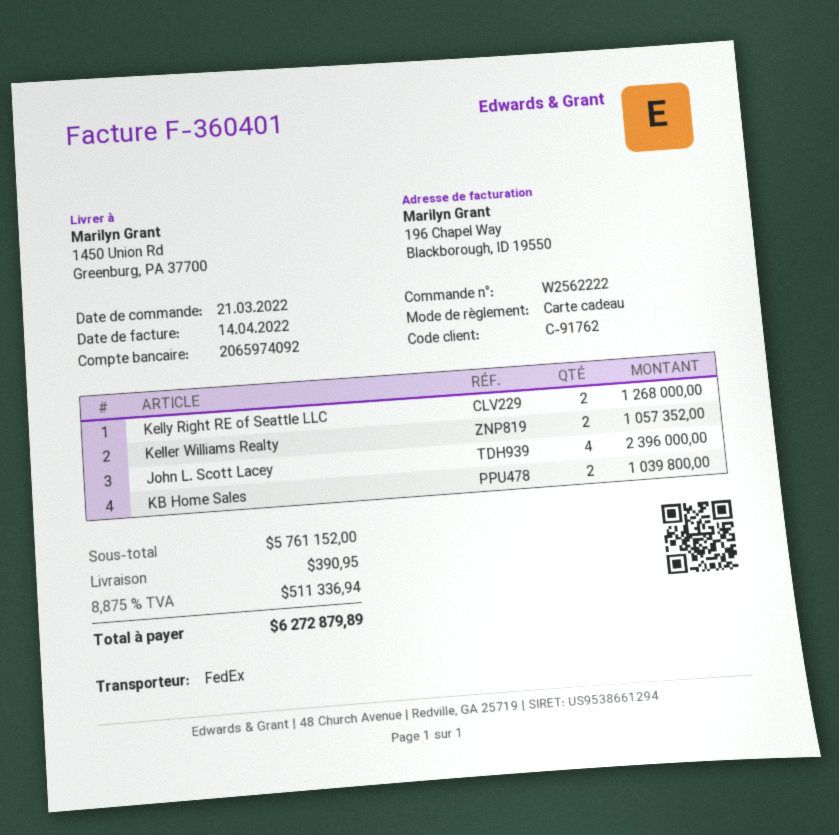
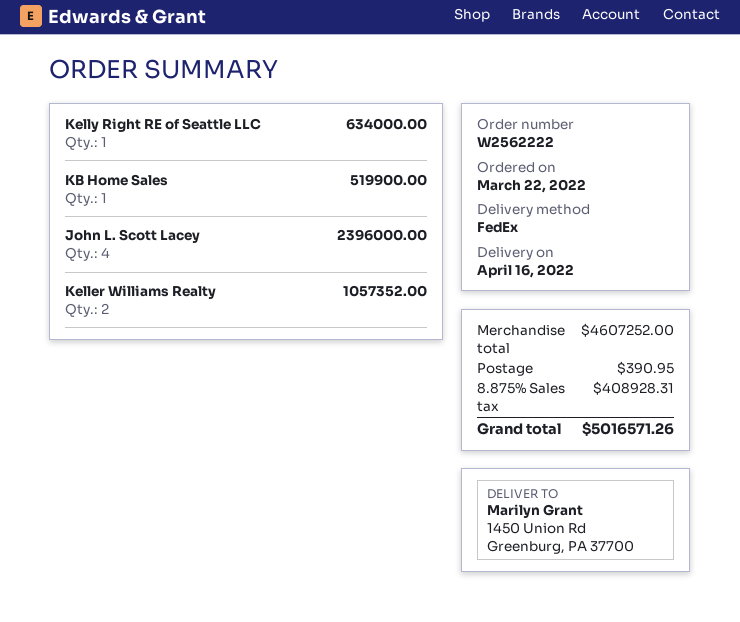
order date: 2022-03-21 -> 2022-03-22
Kelly Right RE of Seattle LLC: 2 for 1268000.00 -> 1 for 634000.00
KB Home Sales: 2 for 1039800.00 -> 1 for 519900.00
subtotal: 5761152.00 -> 4607252.00
tax: 8.875% = 511336.94 -> 8.875% = 408928.31
total: 6272879.89 -> 5016571.26

